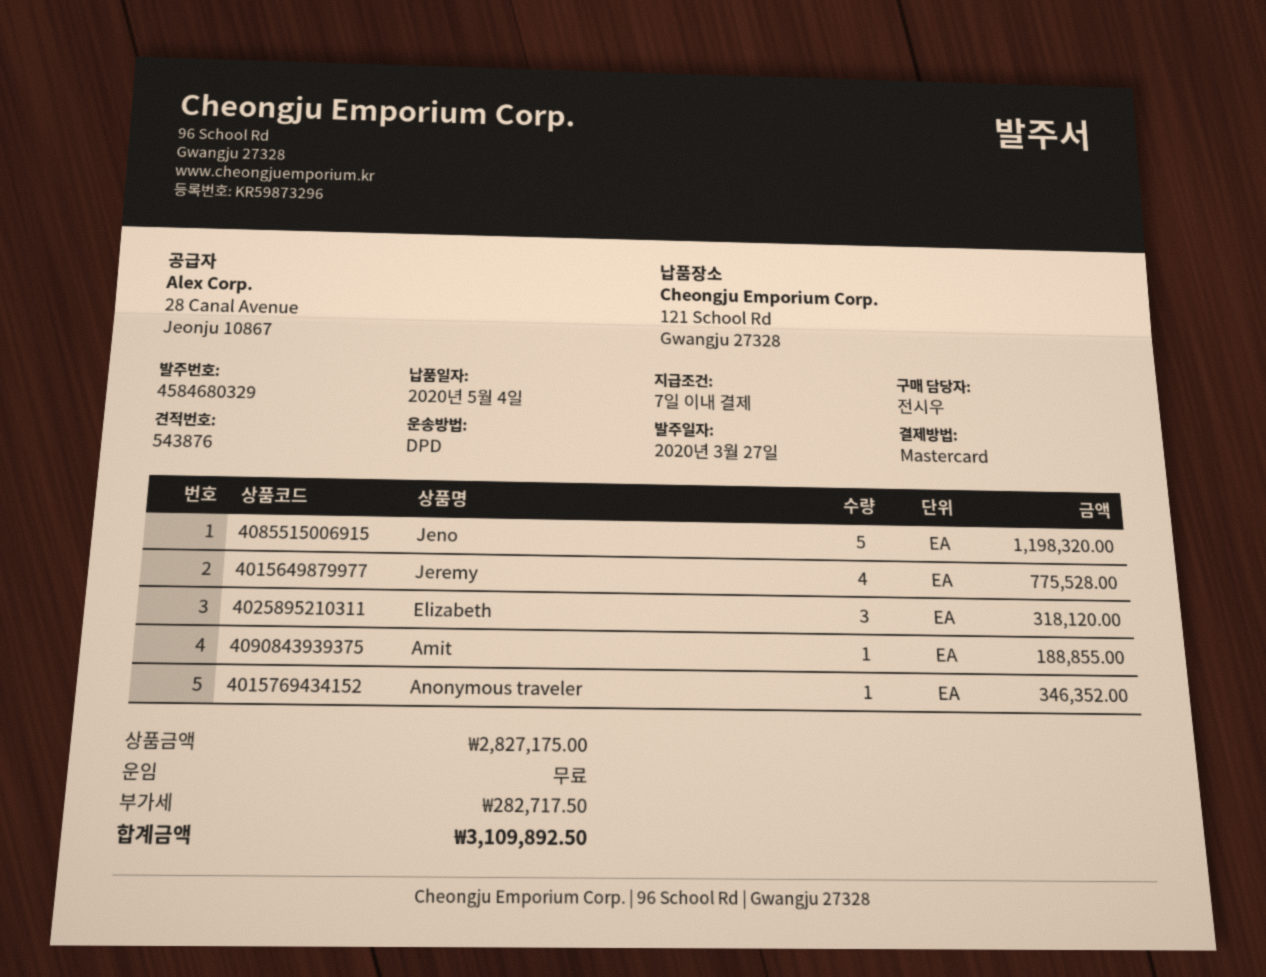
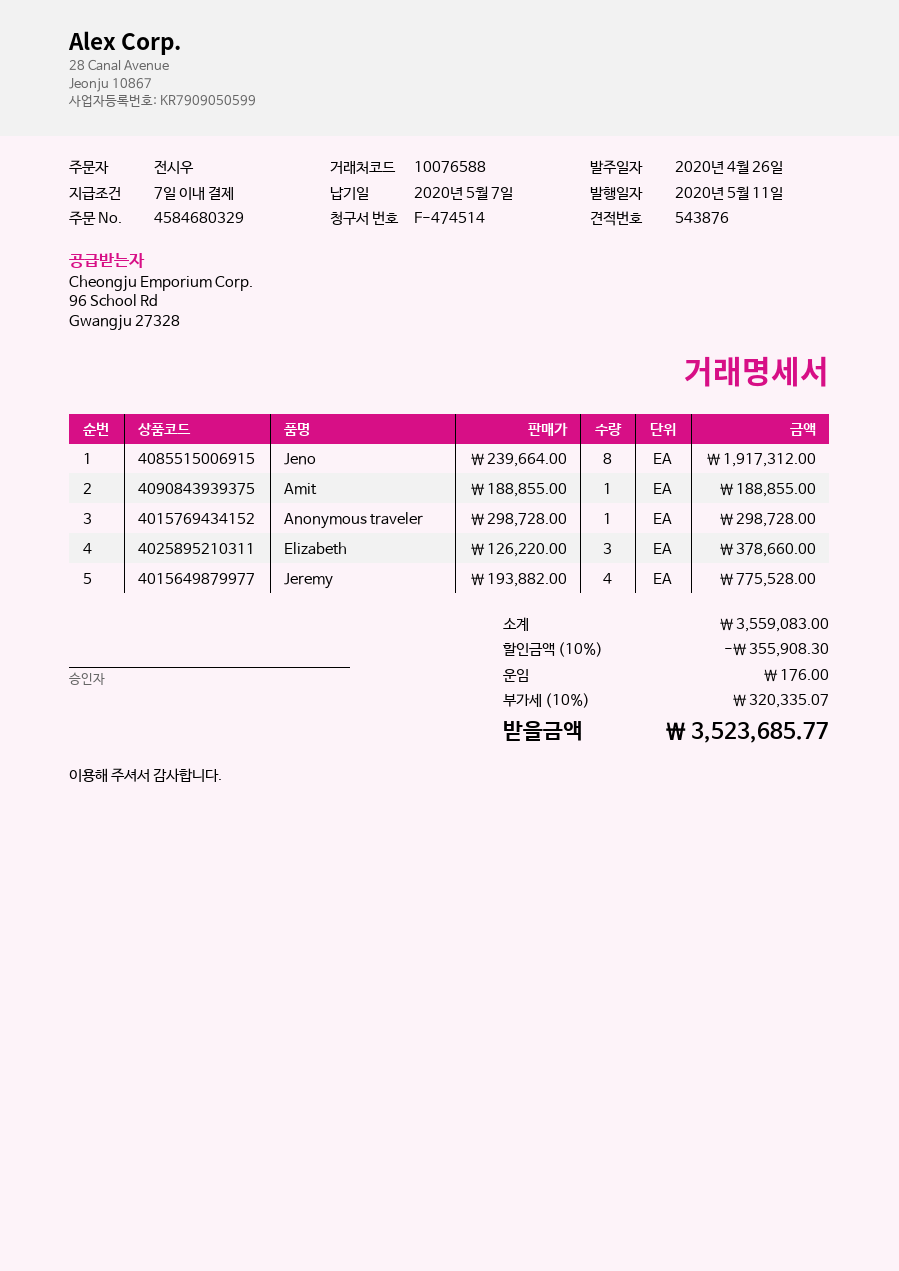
order date: 2020-03-27 -> 2020-04-26
delivery date: 2020-05-04 -> 2020-05-07
Jeno: 5 for 1198320.00 -> 8 for 1917312.00
Elizabeth: 3 for 318120.00 -> 3 for 378660.00
Anonymous traveler: 1 for 346352.00 -> 1 for 298728.00
subtotal: 2827175.00 -> 3559083.00
discount: none -> 10% = 355908.30
shipping: 0.00 -> 176.00
tax: 282717.50 -> 320335.07
total: 3109892.50 -> 3523685.77

